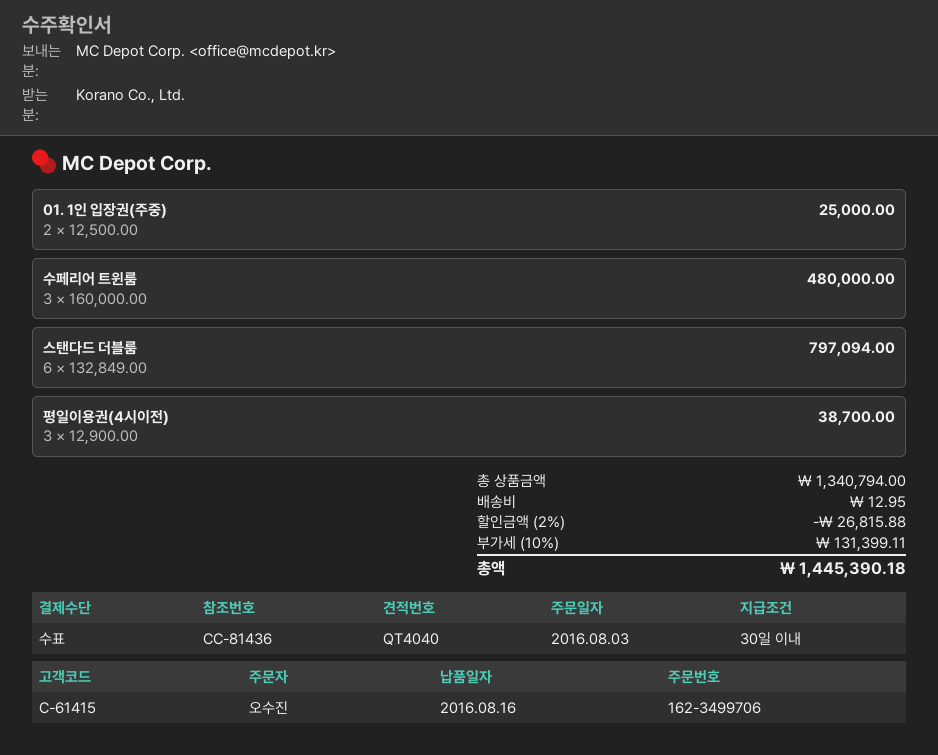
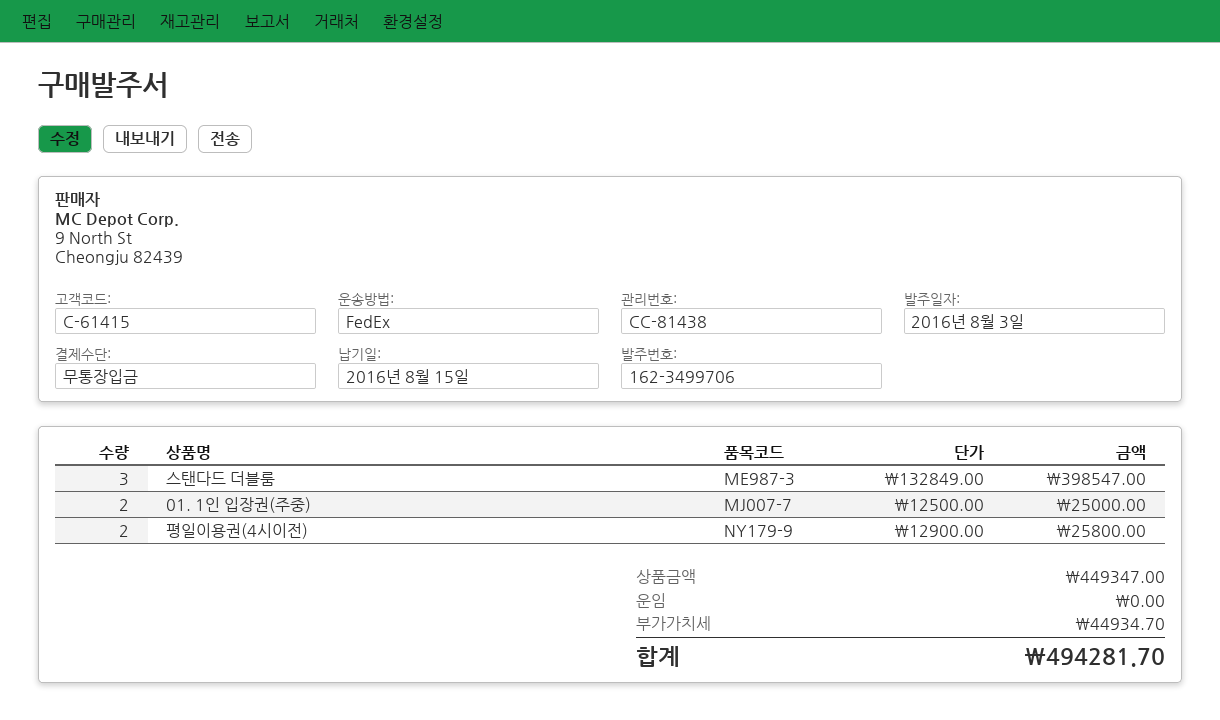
delivery date: 2016-08-16 -> 2016-08-15
reference: CC-81436 -> CC-81438
payment method: cheque -> bank transfer
수페리어 트윈룸: 3 x 160000.00 = 480000.00 -> none
스탠다드 더블룸: 6 x 132849.00 = 797094.00 -> 3 x 132849.00 = 398547.00
평일이용권(4시이전): 3 x 12900.00 = 38700.00 -> 2 x 12900.00 = 25800.00
subtotal: 1340794.00 -> 449347.00
discount: 2% = 26815.88 -> none
shipping: 12.95 -> 0.00
tax: 131399.11 -> 44934.70
total: 1445390.18 -> 494281.70

